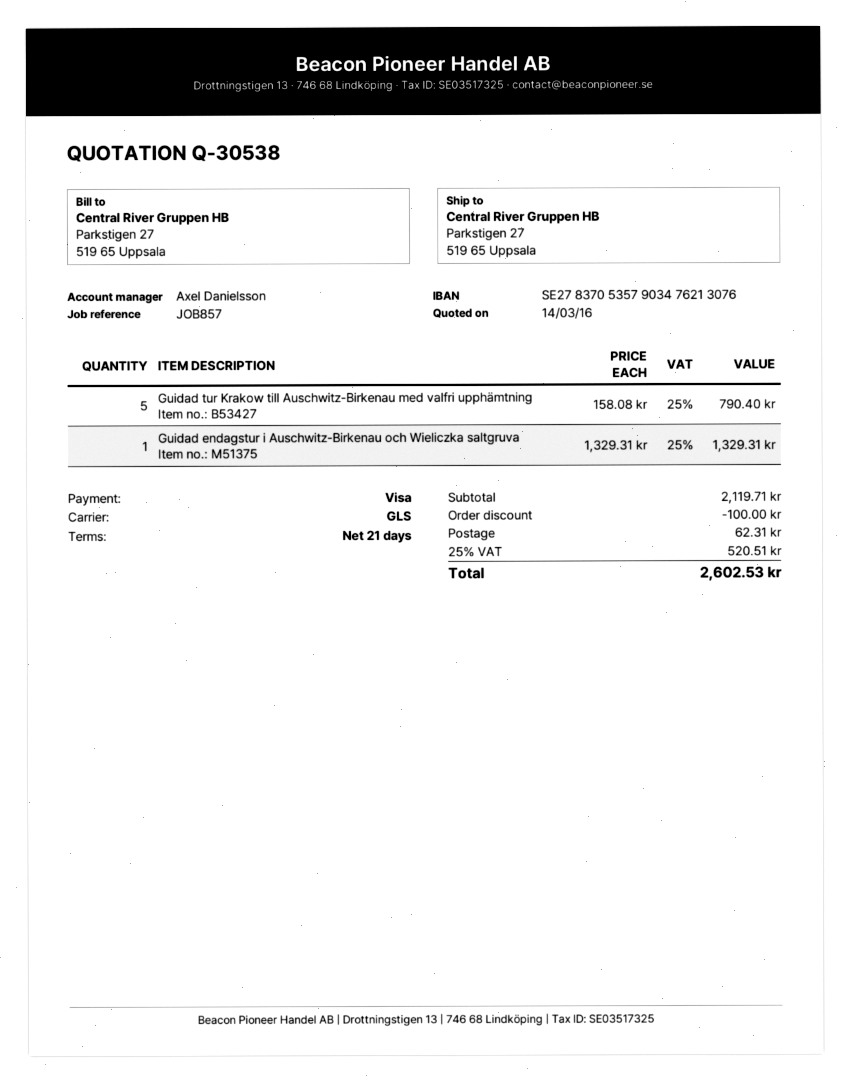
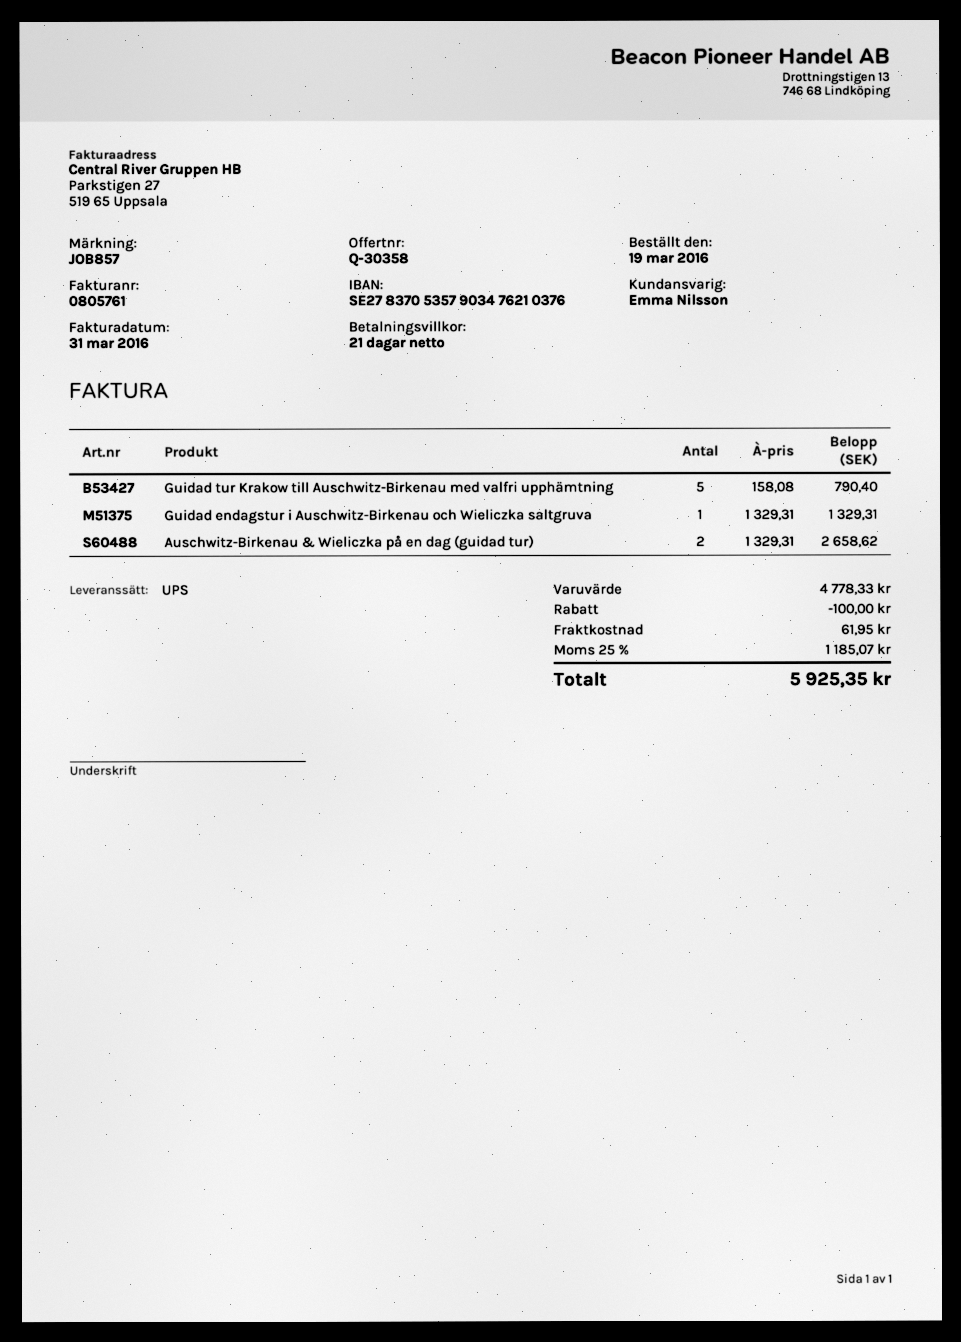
quote number: Q-30538 -> Q-30358
sales rep: Axel Danielsson -> Emma Nilsson
bank account: SE2783705357903476213076 -> SE2783705357903476210376
shipping method: GLS -> UPS
Auschwitz-Birkenau & Wieliczka på en dag (guidad tur): none -> 2 x 1329.31 = 2658.62
subtotal: 2119.71 -> 4778.33
shipping: 62.31 -> 61.95
tax: 25% = 520.51 -> 25% = 1185.07
total: 2602.53 -> 5925.35

